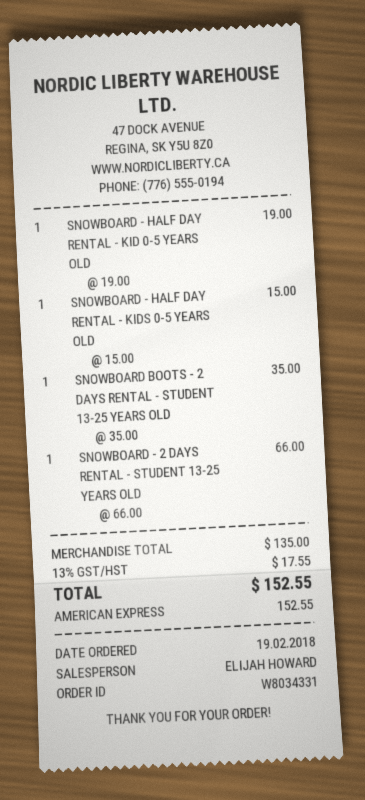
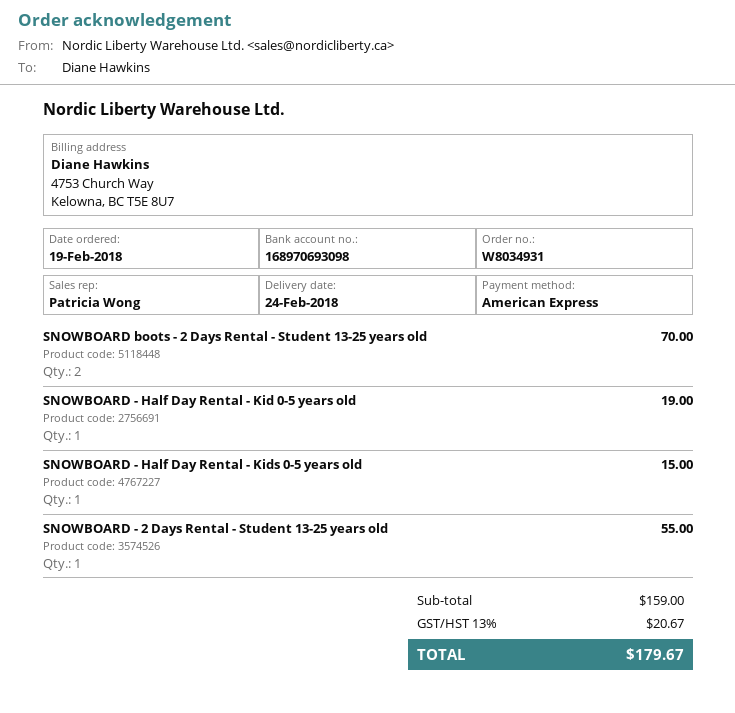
order number: W8034331 -> W8034931
sales rep: ELIJAH HOWARD -> Patricia Wong
SNOWBOARD BOOTS - 2 DAYS RENTAL - STUDENT 13-25 YEARS OLD: 1 for 35.00 -> 2 for 70.00
SNOWBOARD - 2 DAYS RENTAL - STUDENT 13-25 YEARS OLD: 1 for 66.00 -> 1 for 55.00
subtotal: 135.00 -> 159.00
tax: 13% = 17.55 -> 13% = 20.67
total: 152.55 -> 179.67

